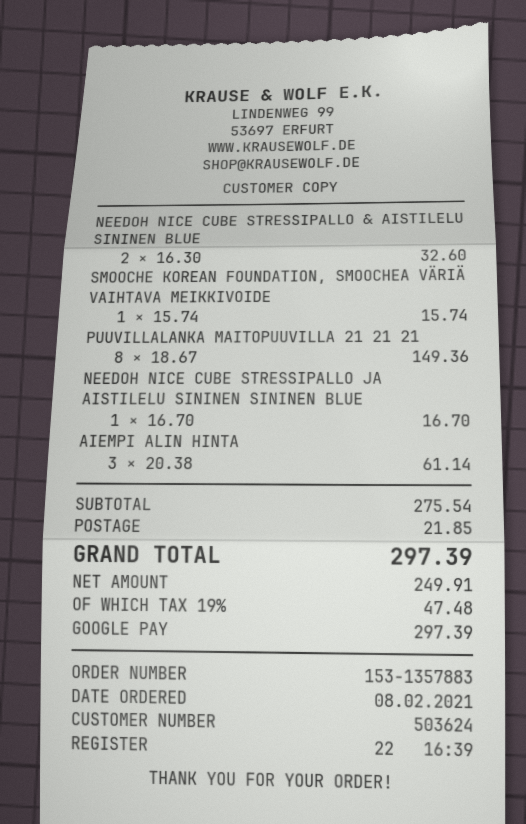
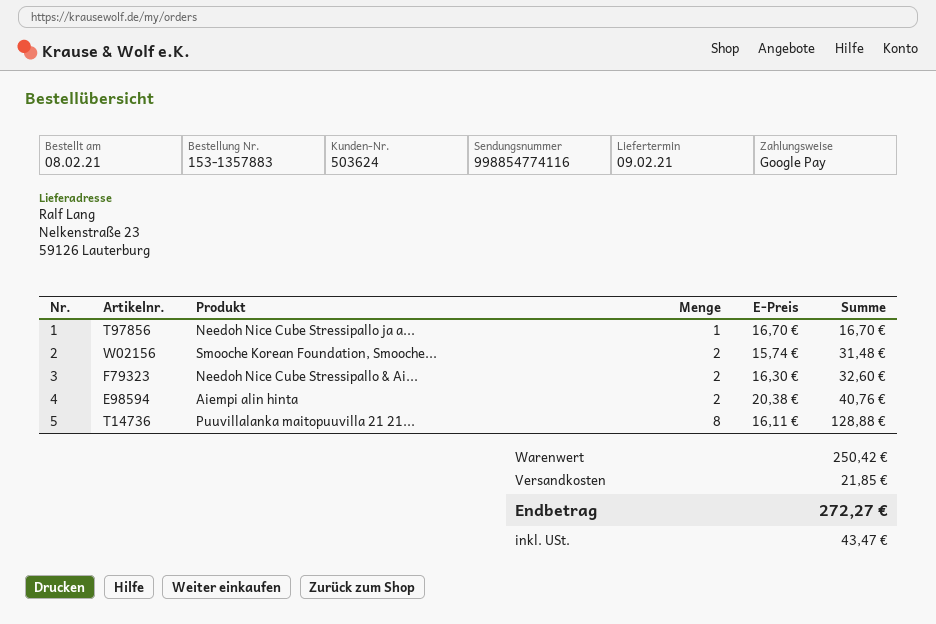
SMOOCHE KOREAN FOUNDATION, SMOOCHEA VÄRIÄ VAIHTAVA MEIKKIVOIDE: 1 x 15.74 = 15.74 -> 2 x 15.74 = 31.48
PUUVILLALANKA MAITOPUUVILLA 21 21 21: 8 x 18.67 = 149.36 -> 8 x 16.11 = 128.88
AIEMPI ALIN HINTA: 3 x 20.38 = 61.14 -> 2 x 20.38 = 40.76
subtotal: 275.54 -> 250.42
tax: 47.48 -> 43.47
total: 297.39 -> 272.27

